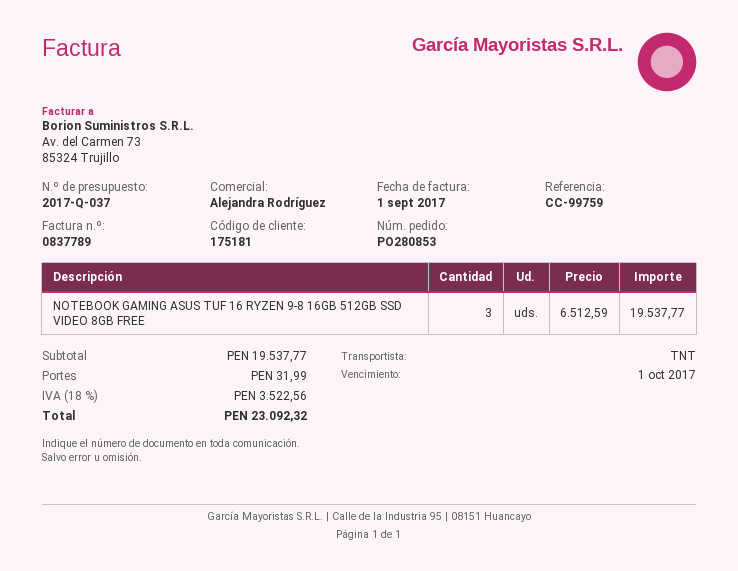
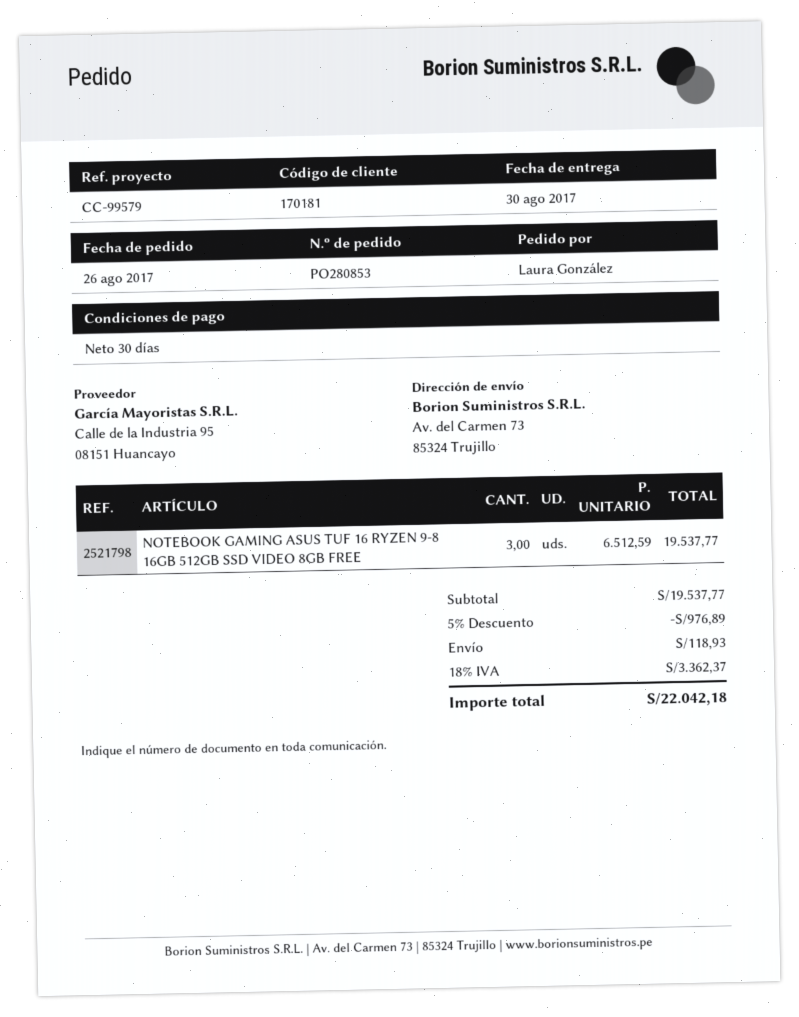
customer number: 175181 -> 170181
reference: CC-99759 -> CC-99579
discount: none -> 5% = 976.89
shipping: 31.99 -> 118.93
tax: 18% = 3522.56 -> 18% = 3362.37
total: 23092.32 -> 22042.18

